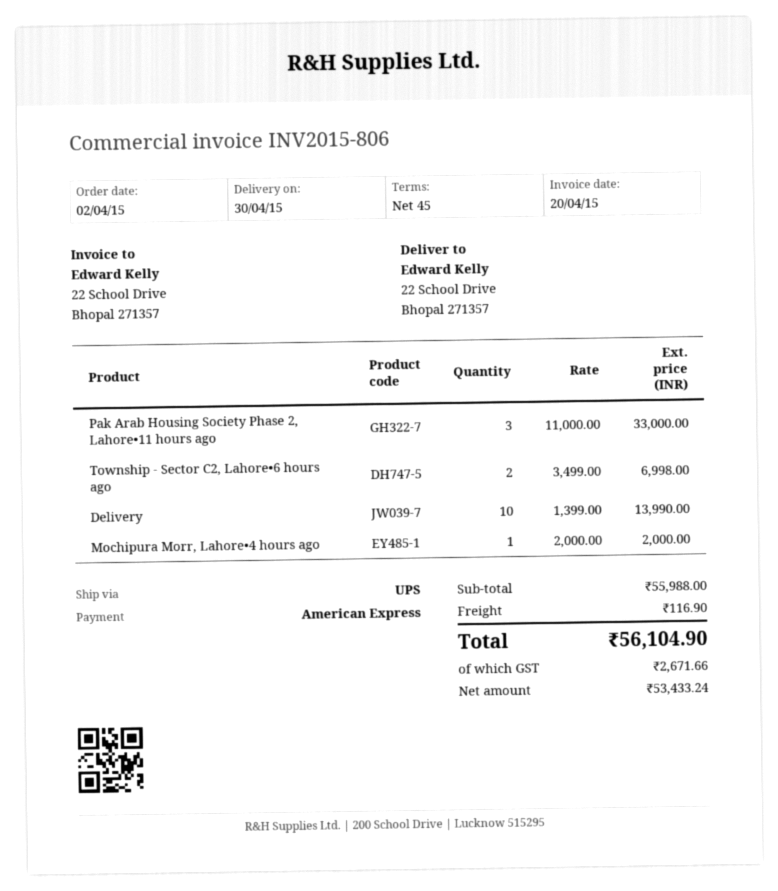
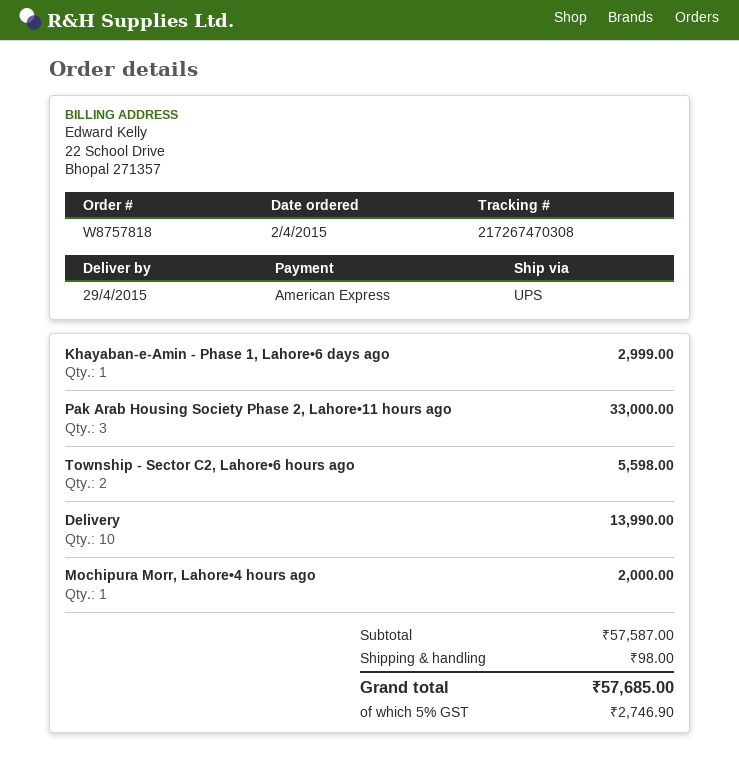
delivery date: 2015-04-30 -> 2015-04-29
Township - Sector C2, Lahore•6 hours ago: 2 for 6998.00 -> 2 for 5598.00
Khayaban-e-Amin - Phase 1, Lahore•6 days ago: none -> 1 for 2999.00
subtotal: 55988.00 -> 57587.00
shipping: 116.90 -> 98.00
tax: 2671.66 -> 2746.90
total: 56104.90 -> 57685.00

